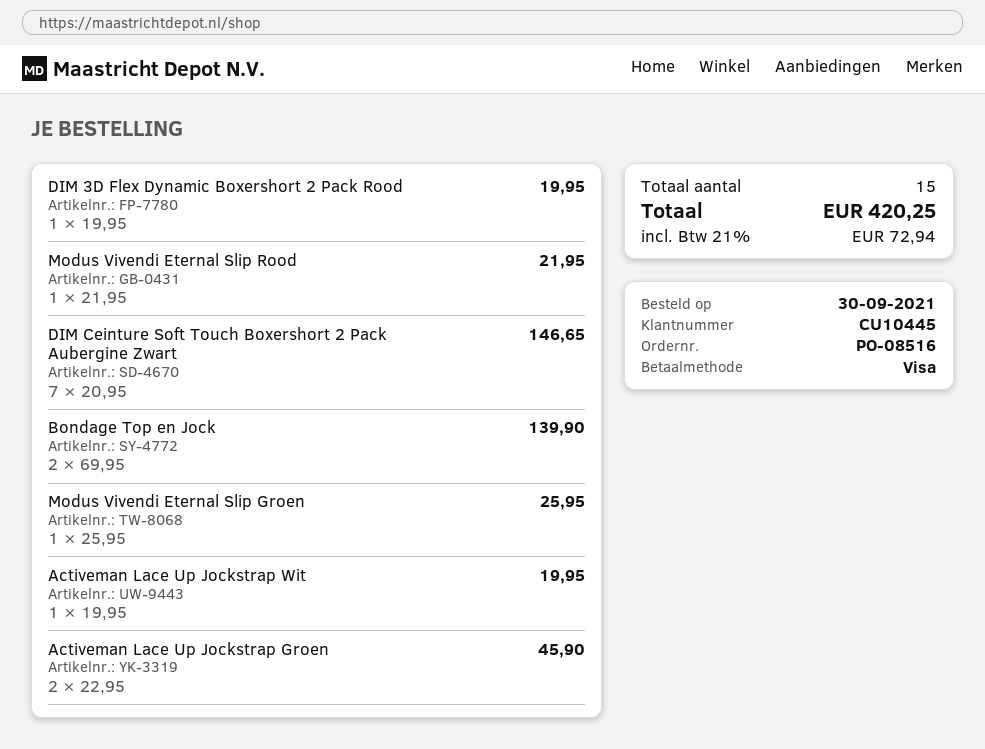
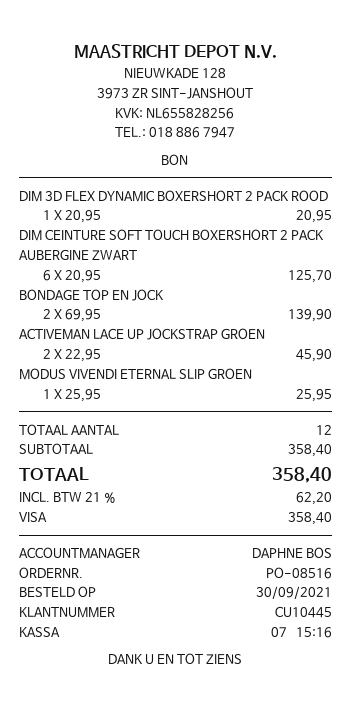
DIM 3D Flex Dynamic Boxershort 2 Pack Rood: 1 x 19.95 = 19.95 -> 1 x 20.95 = 20.95
Modus Vivendi Eternal Slip Rood: 1 x 21.95 = 21.95 -> none
DIM Ceinture Soft Touch Boxershort 2 Pack Aubergine Zwart: 7 x 20.95 = 146.65 -> 6 x 20.95 = 125.70
Activeman Lace Up Jockstrap Wit: 1 x 19.95 = 19.95 -> none
total quantity: 15 -> 12
tax: 21% = 72.94 -> 21% = 62.20
total: 420.25 -> 358.40

